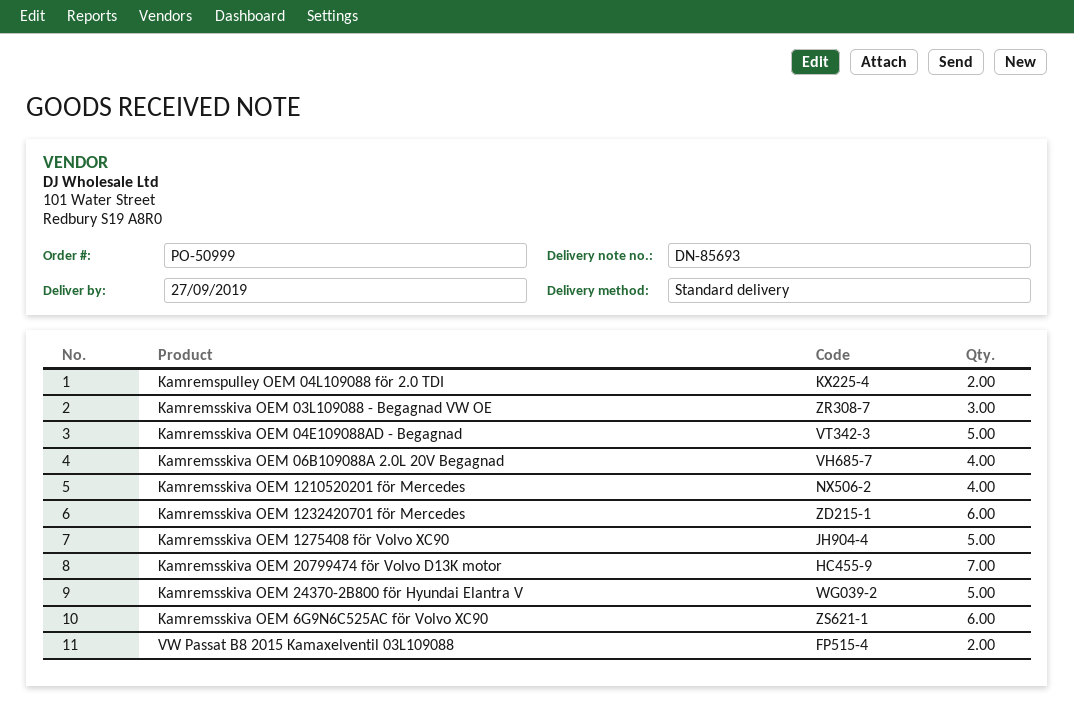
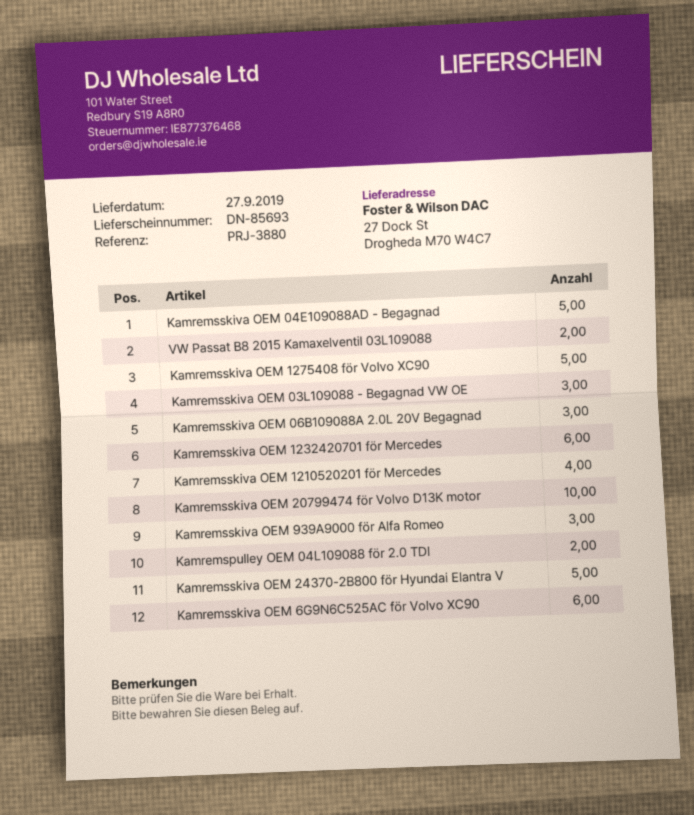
Kamremsskiva OEM 06B109088A 2.0L 20V Begagnad: 4 -> 3
Kamremsskiva OEM 20799474 för Volvo D13K motor: 7 -> 10
Kamremsskiva OEM 939A9000 för Alfa Romeo: none -> 3

